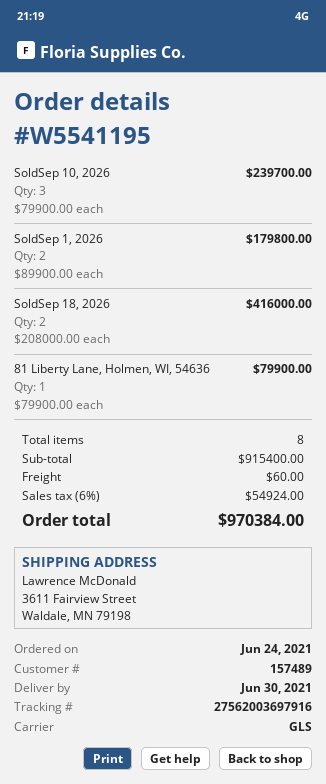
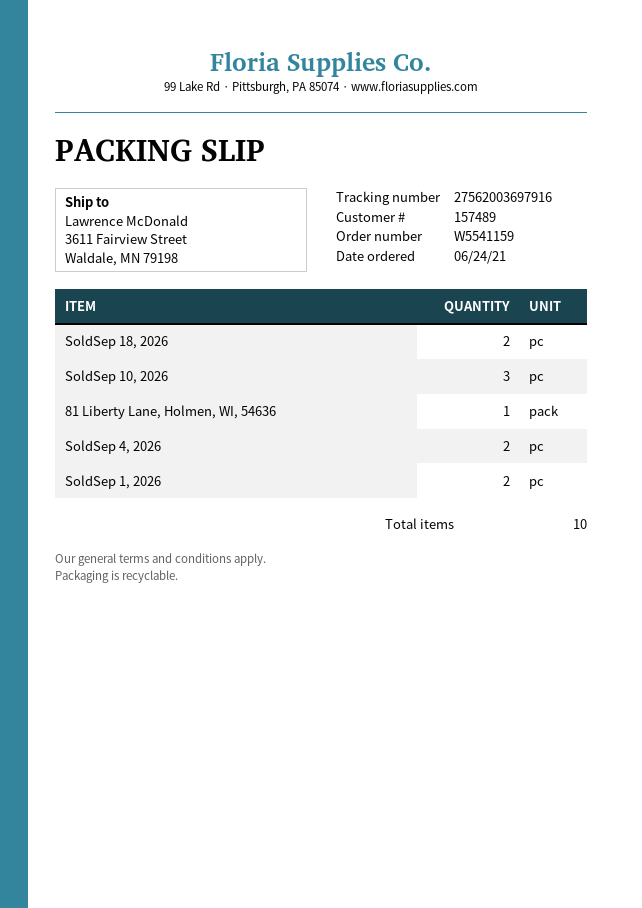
order number: W5541195 -> W5541159
SoldSep 4, 2026: none -> 2
total quantity: 8 -> 10

